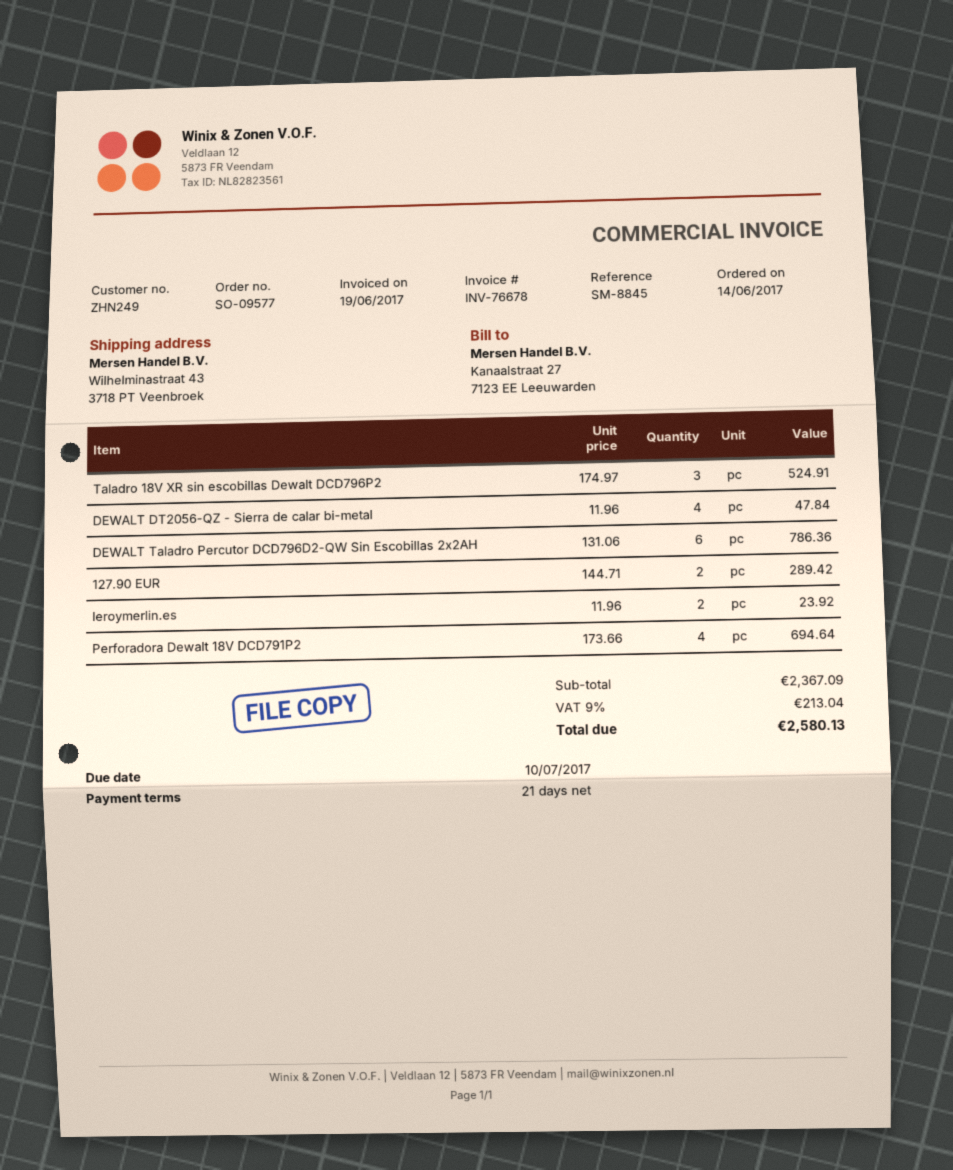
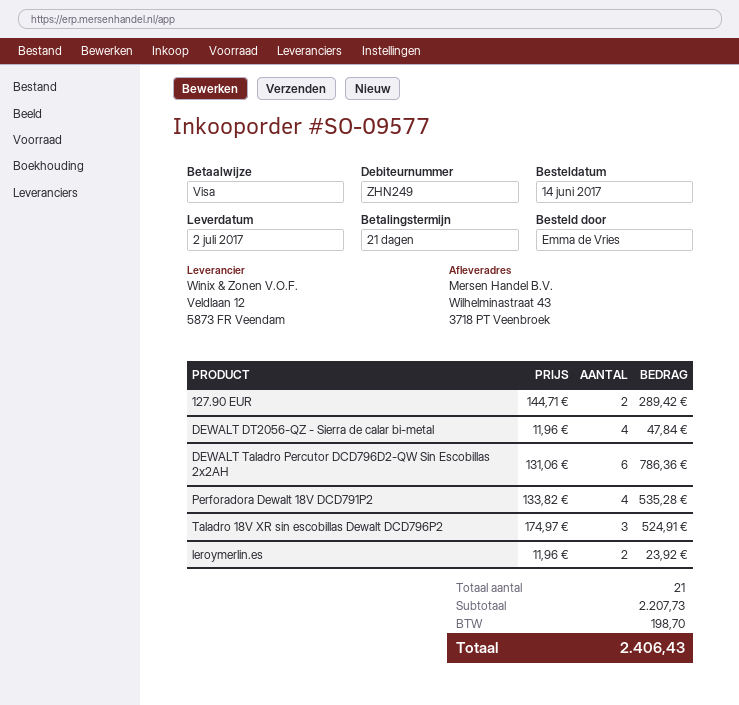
Perforadora Dewalt 18V DCD791P2: 4 x 173.66 = 694.64 -> 4 x 133.82 = 535.28
subtotal: 2367.09 -> 2207.73
tax: 213.04 -> 198.70
total: 2580.13 -> 2406.43

